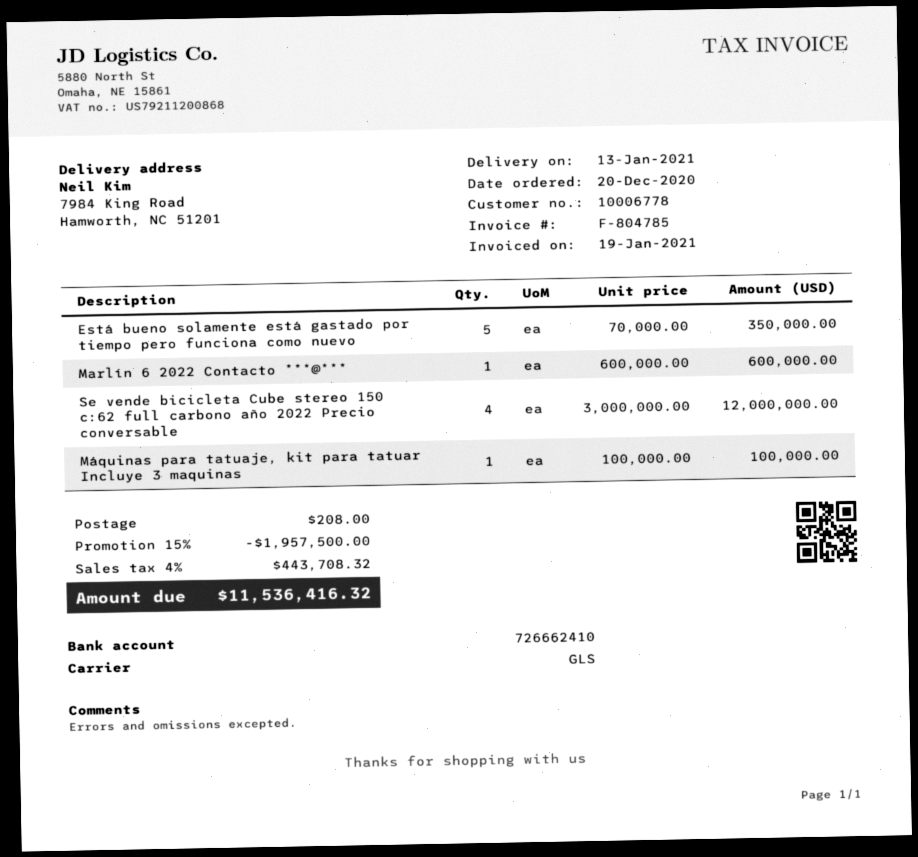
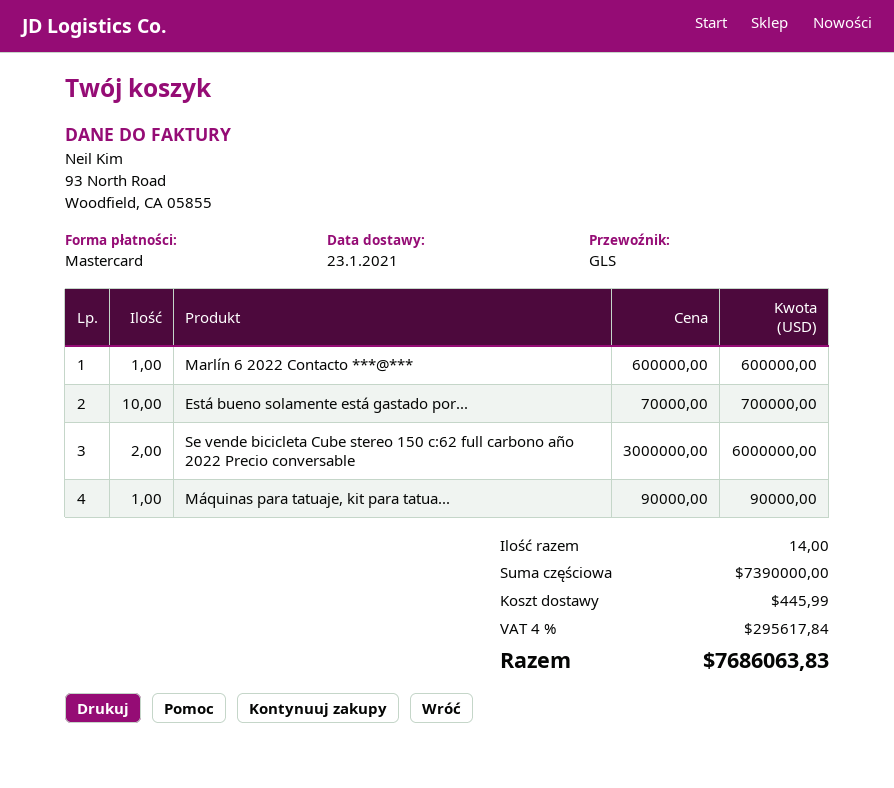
delivery date: 2021-01-13 -> 2021-01-23
Está bueno solamente está gastado por tiempo pero funciona como nuevo: 5 x 70000.00 = 350000.00 -> 10 x 70000.00 = 700000.00
Se vende bicicleta Cube stereo 150 c:62 full carbono año 2022 Precio conversable: 4 x 3000000.00 = 12000000.00 -> 2 x 3000000.00 = 6000000.00
Máquinas para tatuaje, kit para tatuar Incluye 3 maquinas: 1 x 100000.00 = 100000.00 -> 1 x 90000.00 = 90000.00
discount: 15% = 1957500.00 -> none
shipping: 208.00 -> 445.99
tax: 4% = 443708.32 -> 4% = 295617.84
total: 11536416.32 -> 7686063.83

